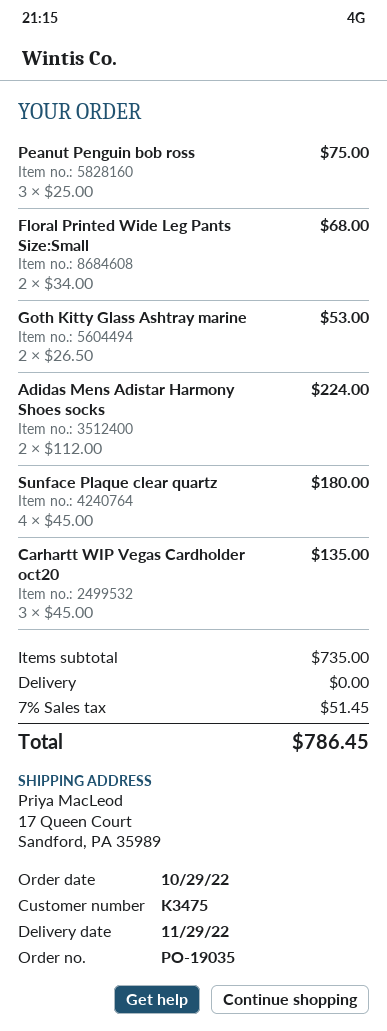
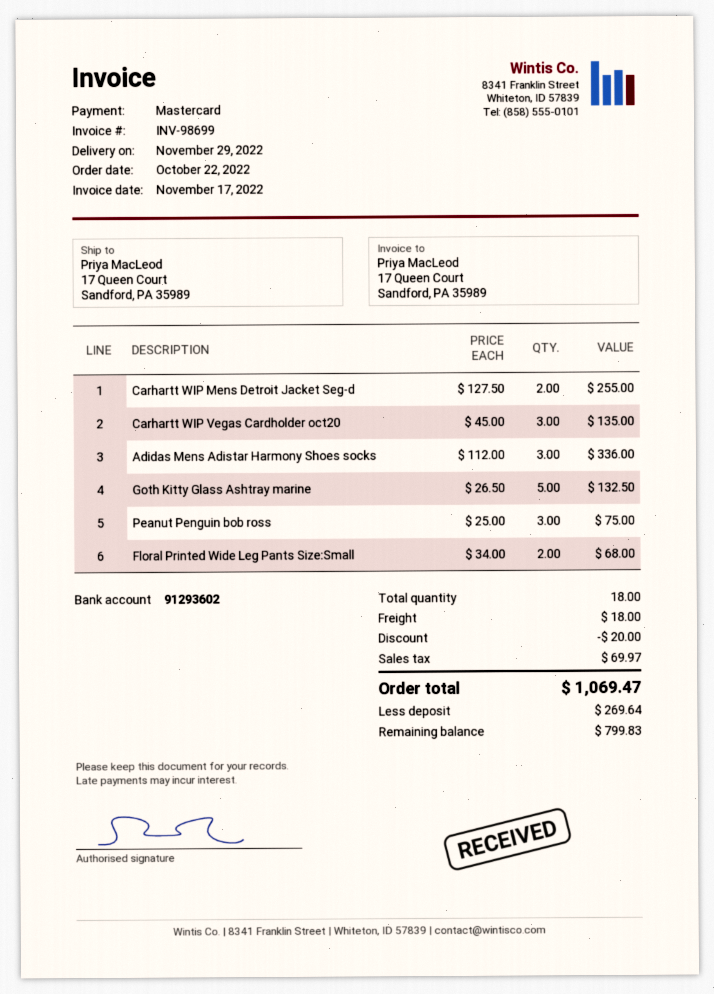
order date: 2022-10-29 -> 2022-10-22
Goth Kitty Glass Ashtray marine: 2 x 26.50 = 53.00 -> 5 x 26.50 = 132.50
Adidas Mens Adistar Harmony Shoes socks: 2 x 112.00 = 224.00 -> 3 x 112.00 = 336.00
Sunface Plaque clear quartz: 4 x 45.00 = 180.00 -> none
Carhartt WIP Mens Detroit Jacket Seg-d: none -> 2 x 127.50 = 255.00
discount: none -> 20.00
shipping: 0.00 -> 18.00
tax: 51.45 -> 69.97
total: 786.45 -> 1069.47

